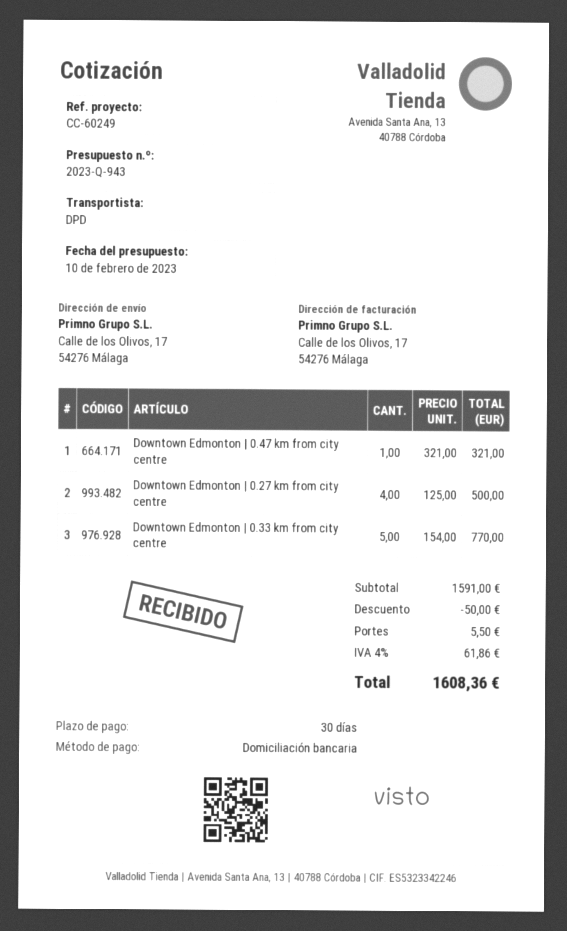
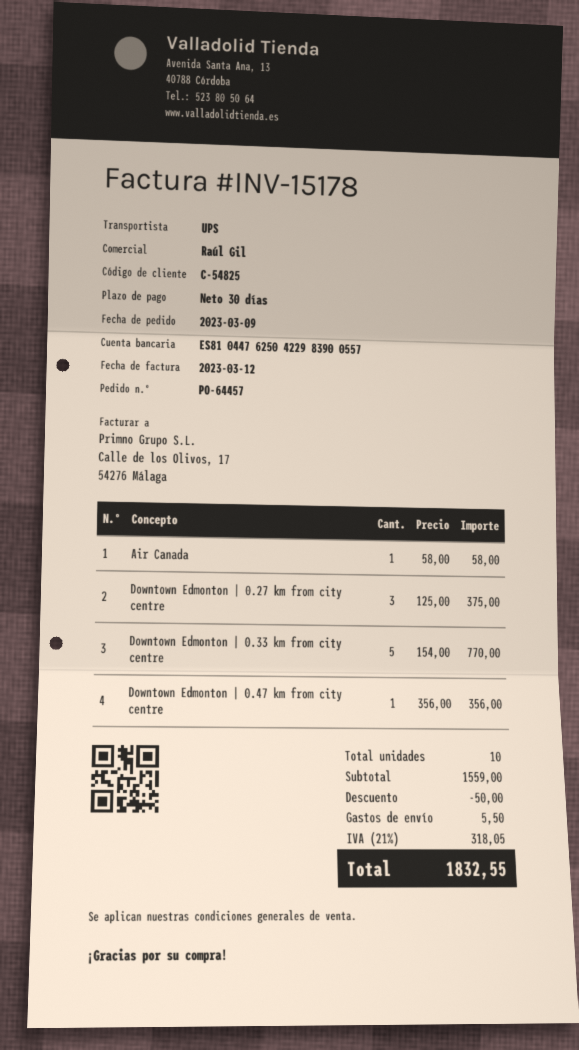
shipping method: DPD -> UPS
Downtown Edmonton | 0.47 km from city centre: 1 x 321.00 = 321.00 -> 1 x 356.00 = 356.00
Downtown Edmonton | 0.27 km from city centre: 4 x 125.00 = 500.00 -> 3 x 125.00 = 375.00
Air Canada: none -> 1 x 58.00 = 58.00
subtotal: 1591.00 -> 1559.00
tax: 4% = 61.86 -> 21% = 318.05
total: 1608.36 -> 1832.55

